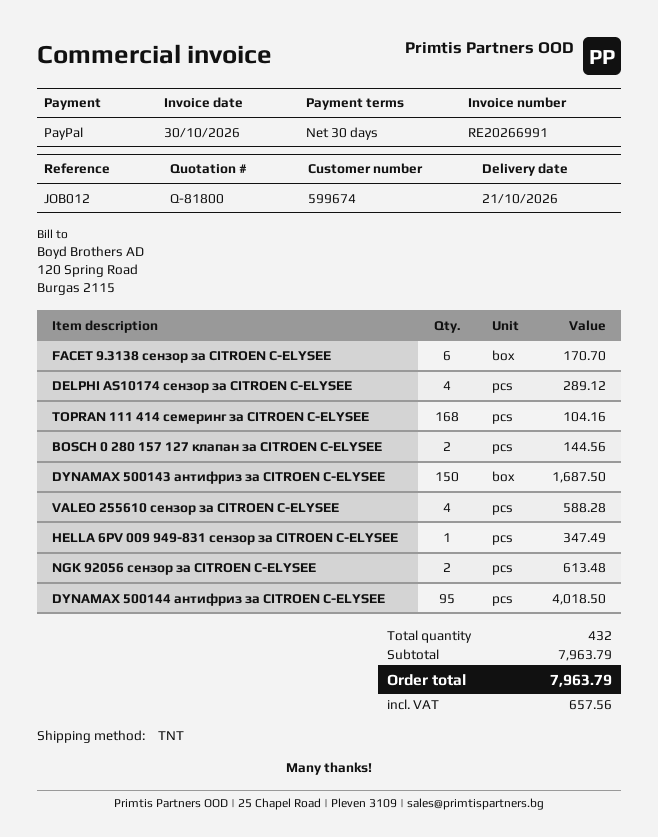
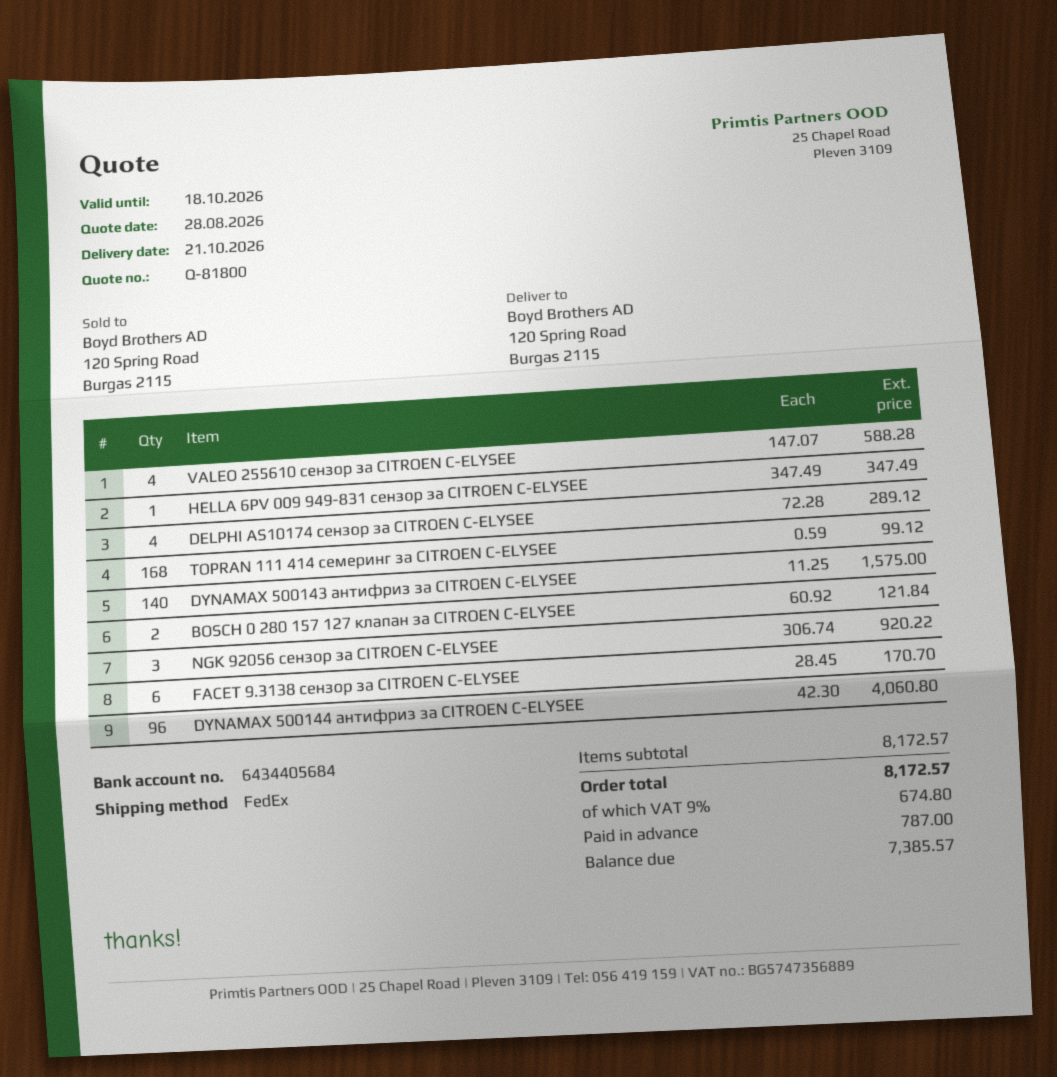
shipping method: TNT -> FedEx
TOPRAN 111 414 семеринг за CITROEN C-ELYSEE: 168 for 104.16 -> 168 for 99.12
BOSCH 0 280 157 127 клапан за CITROEN C-ELYSEE: 2 for 144.56 -> 2 for 121.84
DYNAMAX 500143 антифриз за CITROEN C-ELYSEE: 150 for 1687.50 -> 140 for 1575.00
NGK 92056 сензор за CITROEN C-ELYSEE: 2 for 613.48 -> 3 for 920.22
DYNAMAX 500144 антифриз за CITROEN C-ELYSEE: 95 for 4018.50 -> 96 for 4060.80
subtotal: 7963.79 -> 8172.57
tax: 657.56 -> 674.80
total: 7963.79 -> 8172.57

